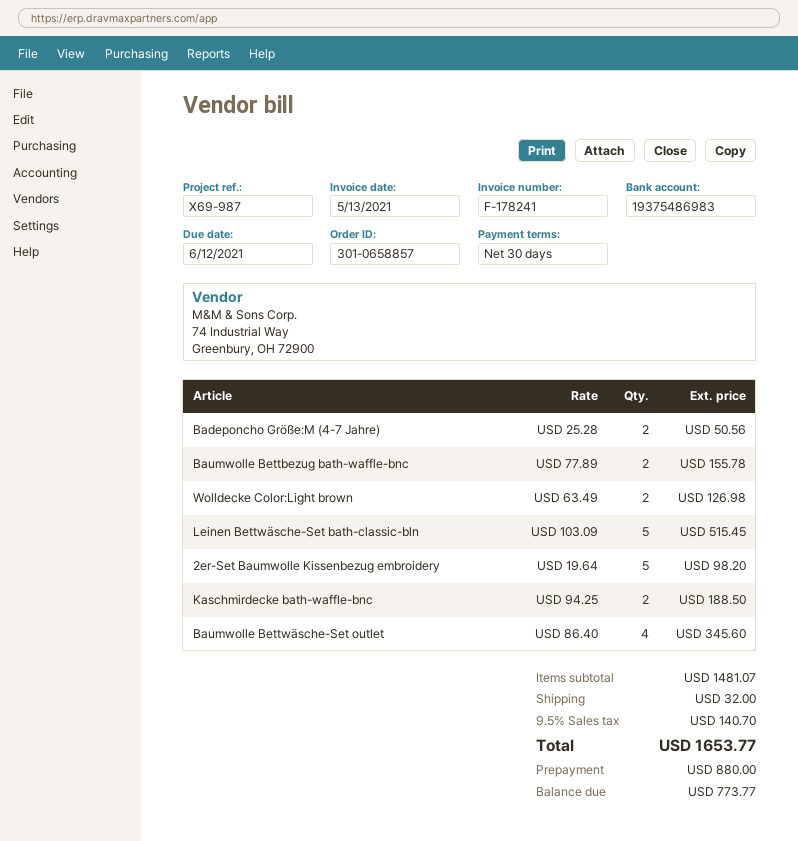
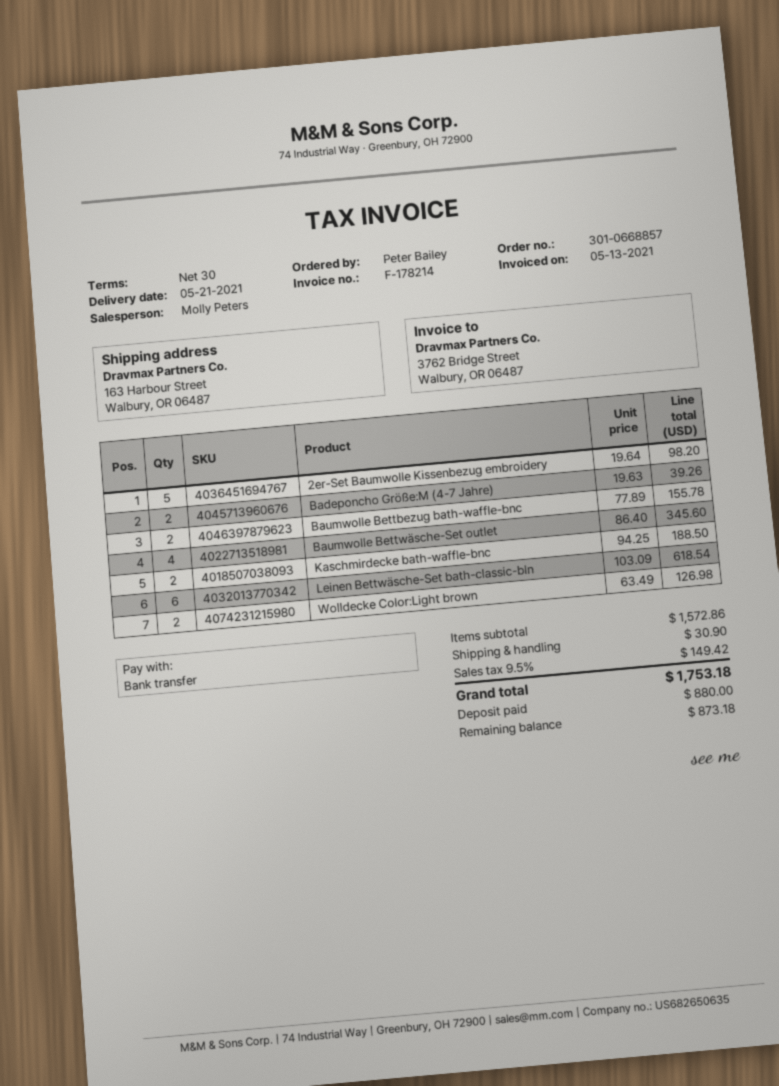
order number: 301-0658857 -> 301-0668857
invoice number: F-178241 -> F-178214
Badeponcho Größe:M (4-7 Jahre): 2 x 25.28 = 50.56 -> 2 x 19.63 = 39.26
Leinen Bettwäsche-Set bath-classic-bln: 5 x 103.09 = 515.45 -> 6 x 103.09 = 618.54
subtotal: 1481.07 -> 1572.86
shipping: 32.00 -> 30.90
tax: 9.5% = 140.70 -> 9.5% = 149.42
total: 1653.77 -> 1753.18
balance: 773.77 -> 873.18

